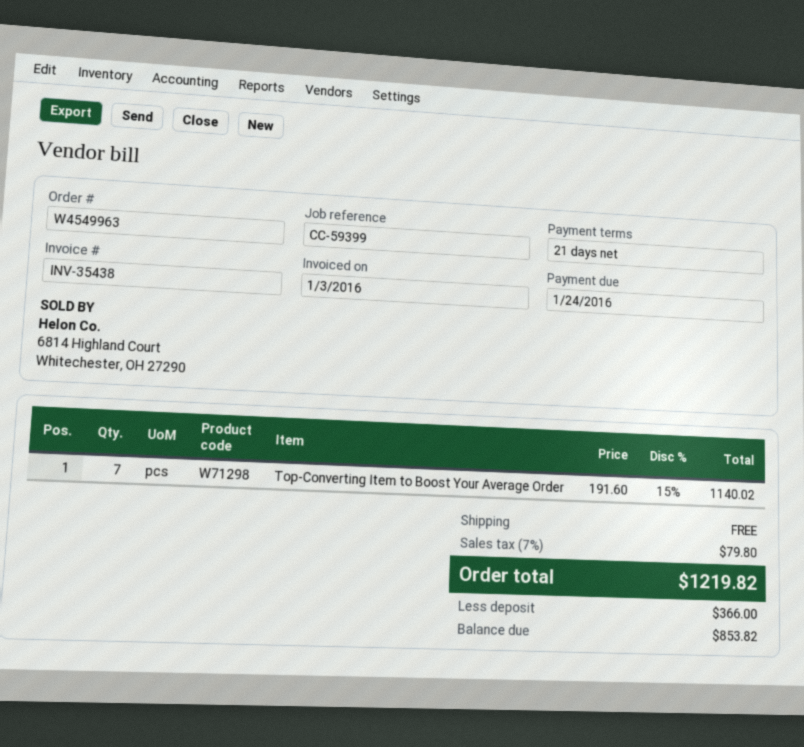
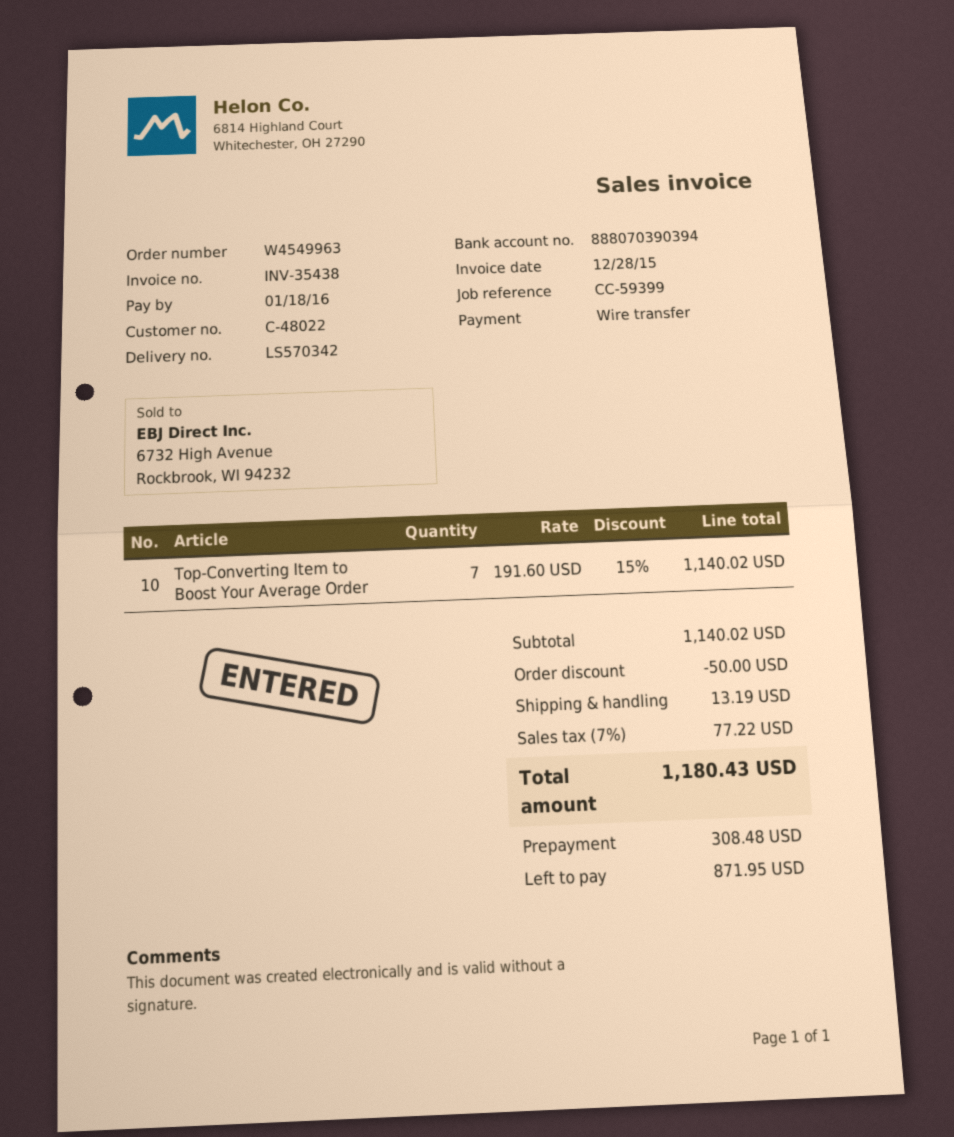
invoice date: 2016-01-03 -> 2015-12-28
due date: 2016-01-24 -> 2016-01-18
discount: none -> 50.00
shipping: 0.00 -> 13.19
tax: 7% = 79.80 -> 7% = 77.22
total: 1219.82 -> 1180.43
deposit: 366.00 -> 308.48
balance: 853.82 -> 871.95

